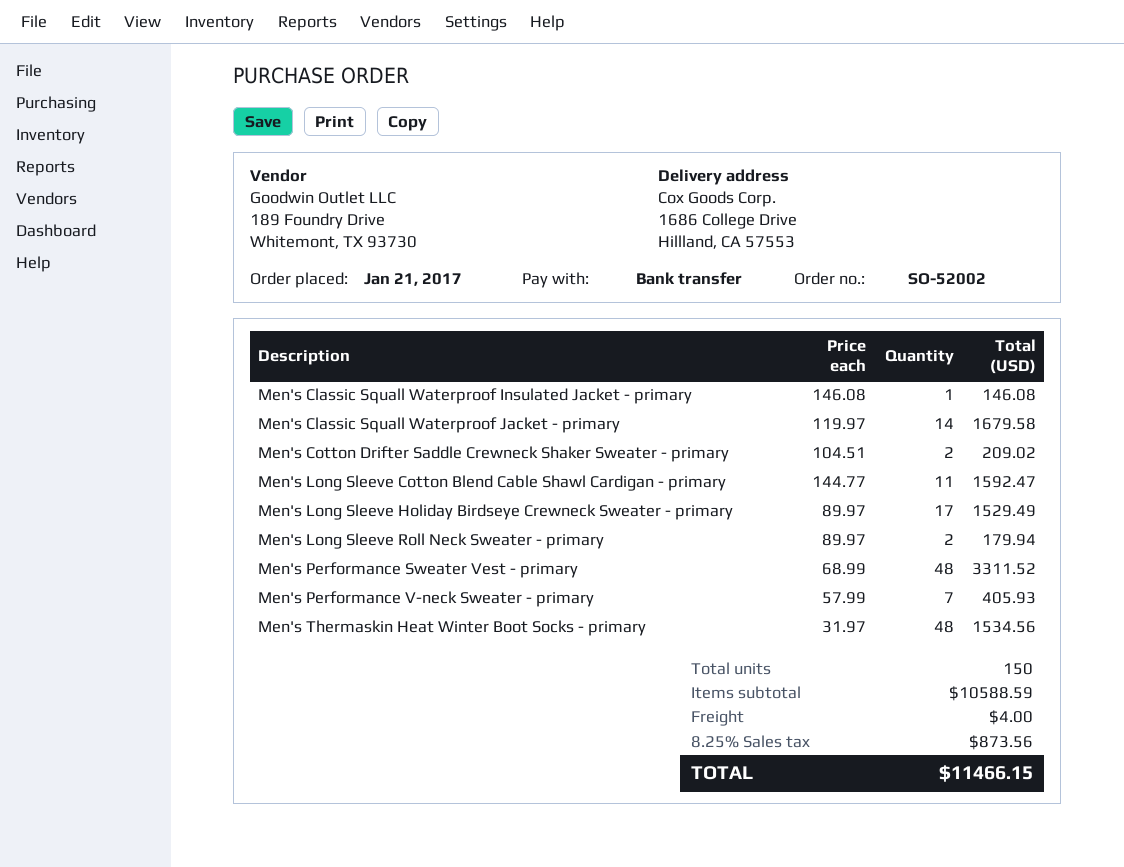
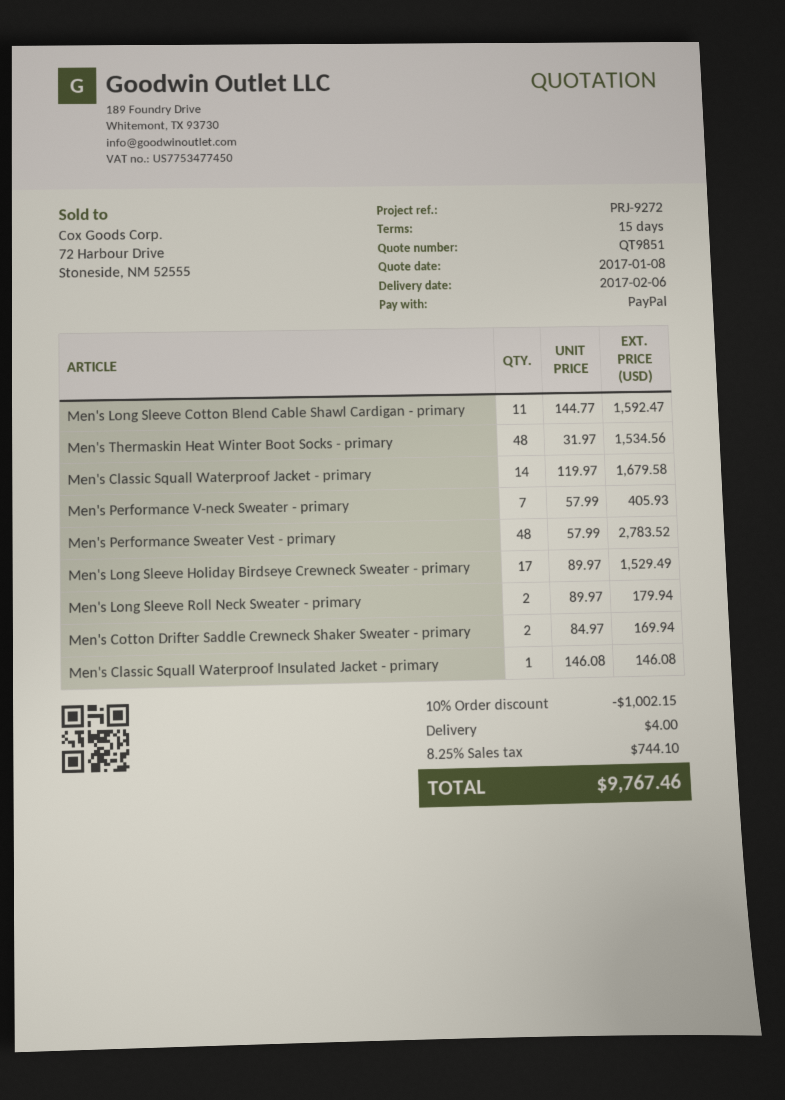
payment method: bank transfer -> PayPal
Men's Cotton Drifter Saddle Crewneck Shaker Sweater - primary: 2 x 104.51 = 209.02 -> 2 x 84.97 = 169.94
Men's Performance Sweater Vest - primary: 48 x 68.99 = 3311.52 -> 48 x 57.99 = 2783.52
discount: none -> 10% = 1002.15
tax: 8.25% = 873.56 -> 8.25% = 744.10
total: 11466.15 -> 9767.46

